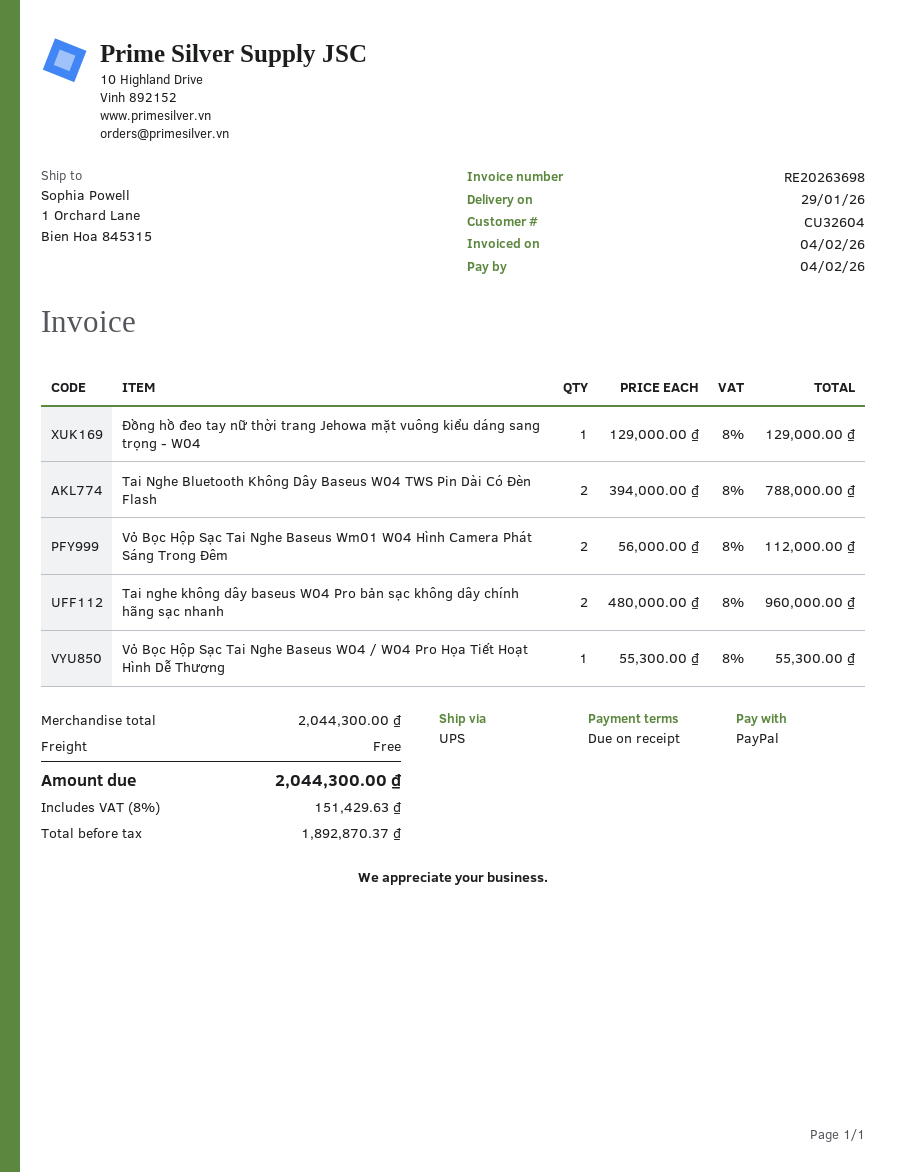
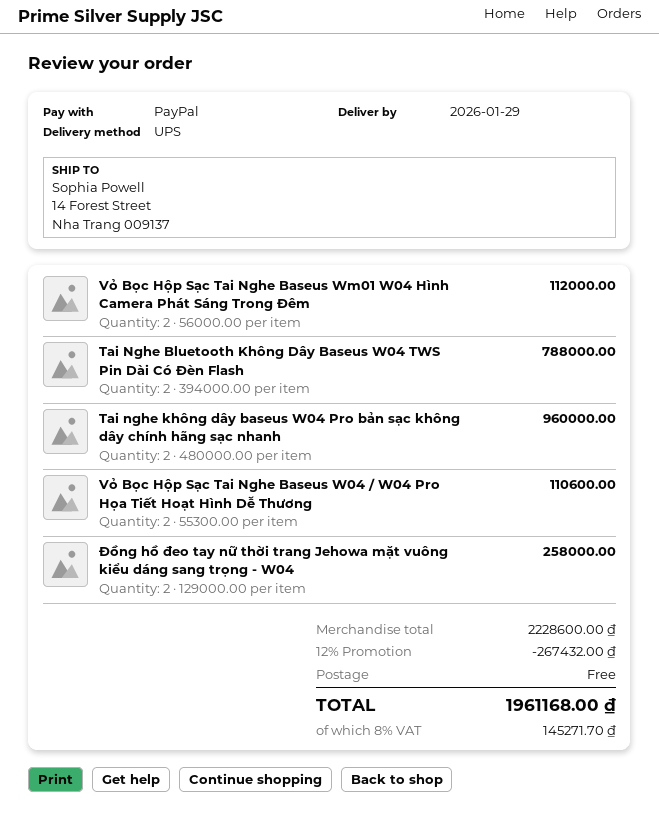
ship to: 1 Orchard Lane, Bien Hoa 845315 -> 14 Forest Street, Nha Trang 009137
Đồng hồ đeo tay nữ thời trang Jehowa mặt vuông kiểu dáng sang trọng - W04: 1 x 129000.00 = 129000.00 -> 2 x 129000.00 = 258000.00
Vỏ Bọc Hộp Sạc Tai Nghe Baseus W04 / W04 Pro Họa Tiết Hoạt Hình Dễ Thương: 1 x 55300.00 = 55300.00 -> 2 x 55300.00 = 110600.00
subtotal: 2044300.00 -> 2228600.00
discount: none -> 12% = 267432.00
tax: 8% = 151429.63 -> 8% = 145271.70
total: 2044300.00 -> 1961168.00

